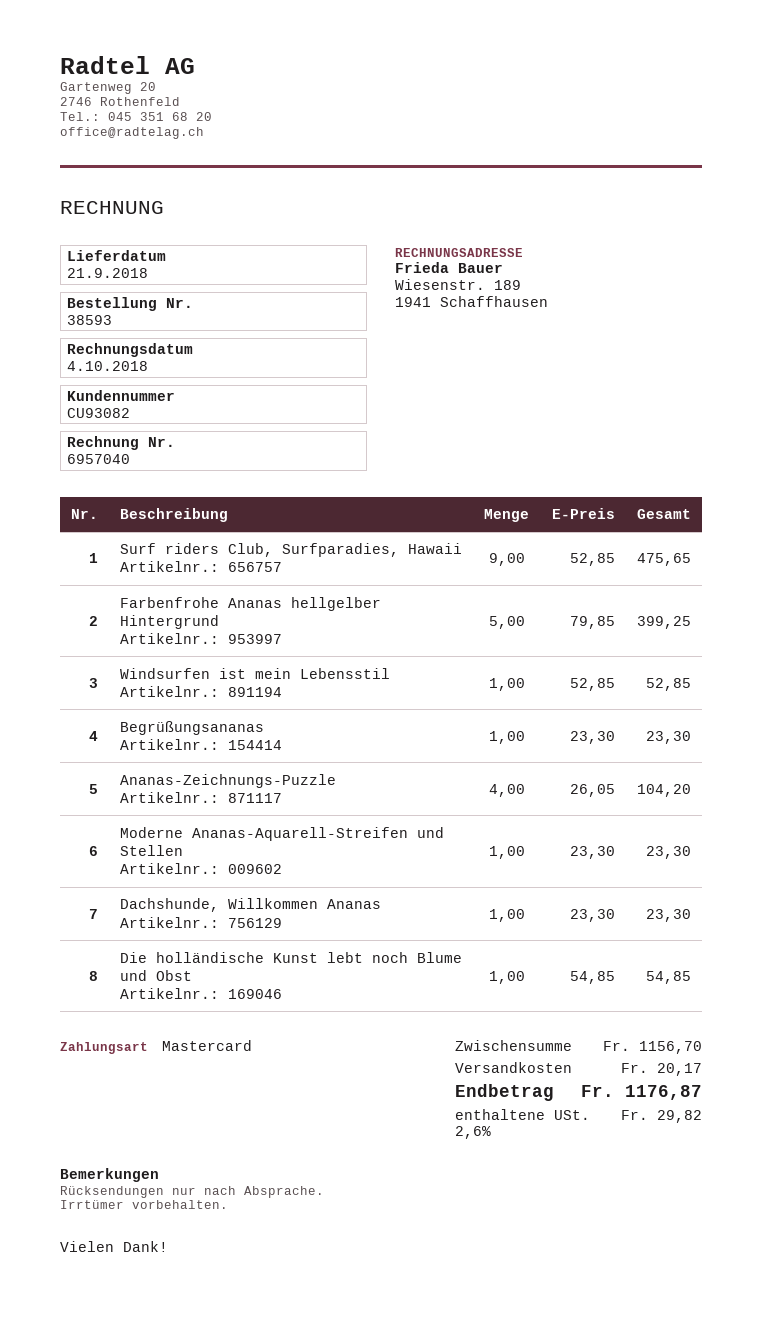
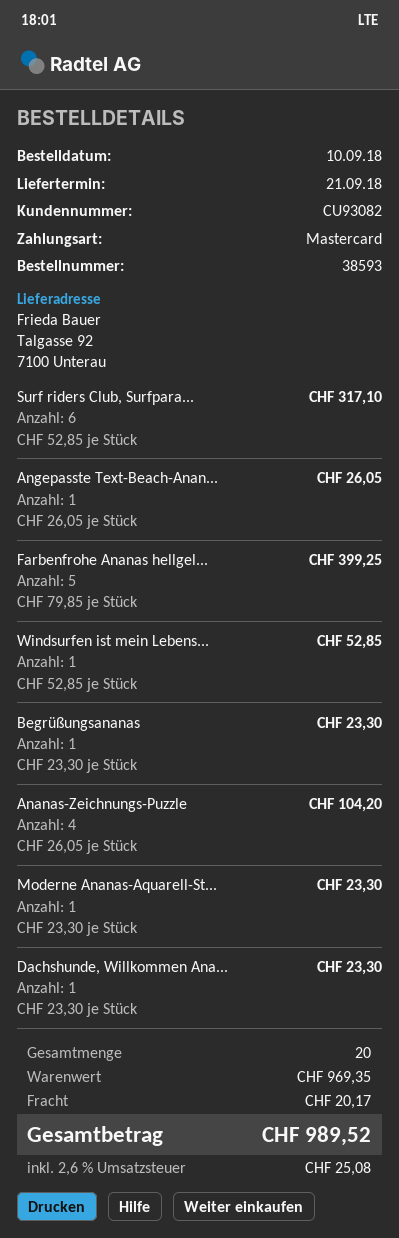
Surf riders Club, Surfparadies, Hawaii: 9 x 52.85 = 475.65 -> 6 x 52.85 = 317.10
Die holländische Kunst lebt noch Blume und Obst: 1 x 54.85 = 54.85 -> none
Angepasste Text-Beach-Anan...: none -> 1 x 26.05 = 26.05
subtotal: 1156.70 -> 969.35
tax: 2.6% = 29.82 -> 2.6% = 25.08
total: 1176.87 -> 989.52

